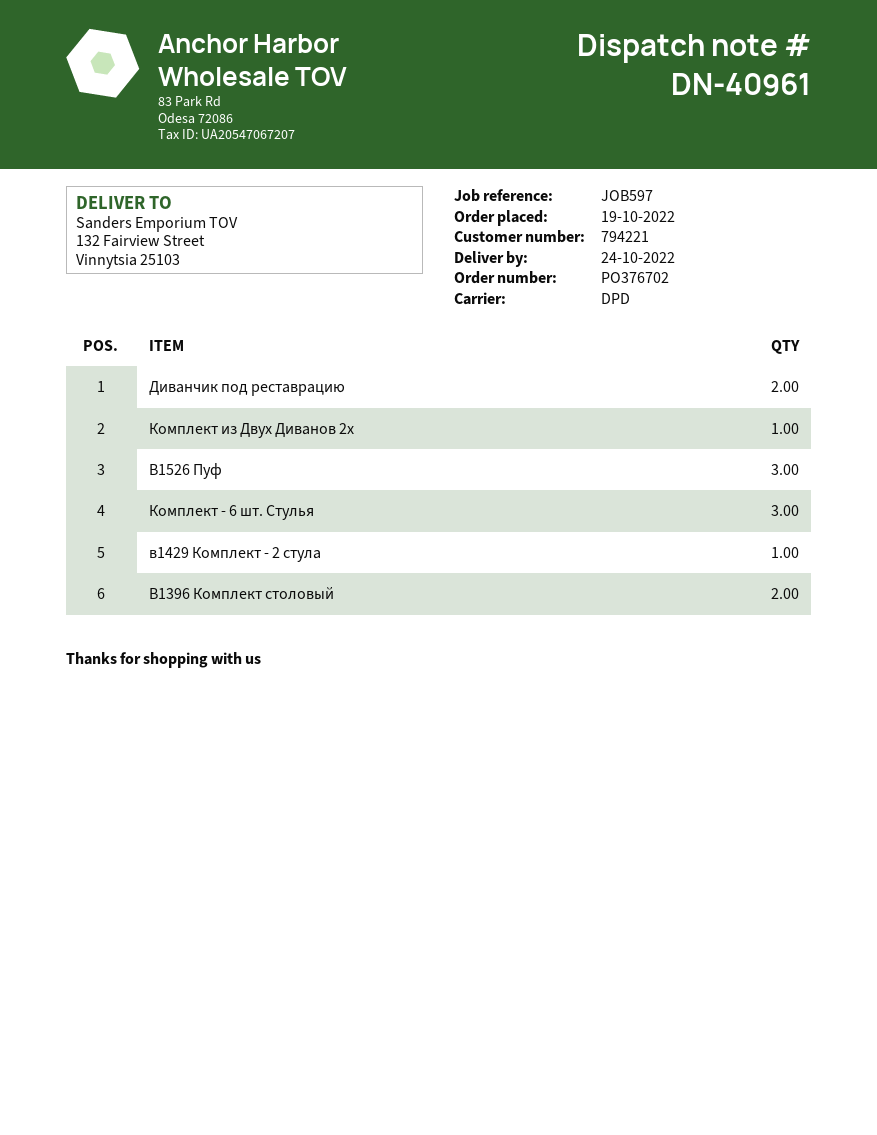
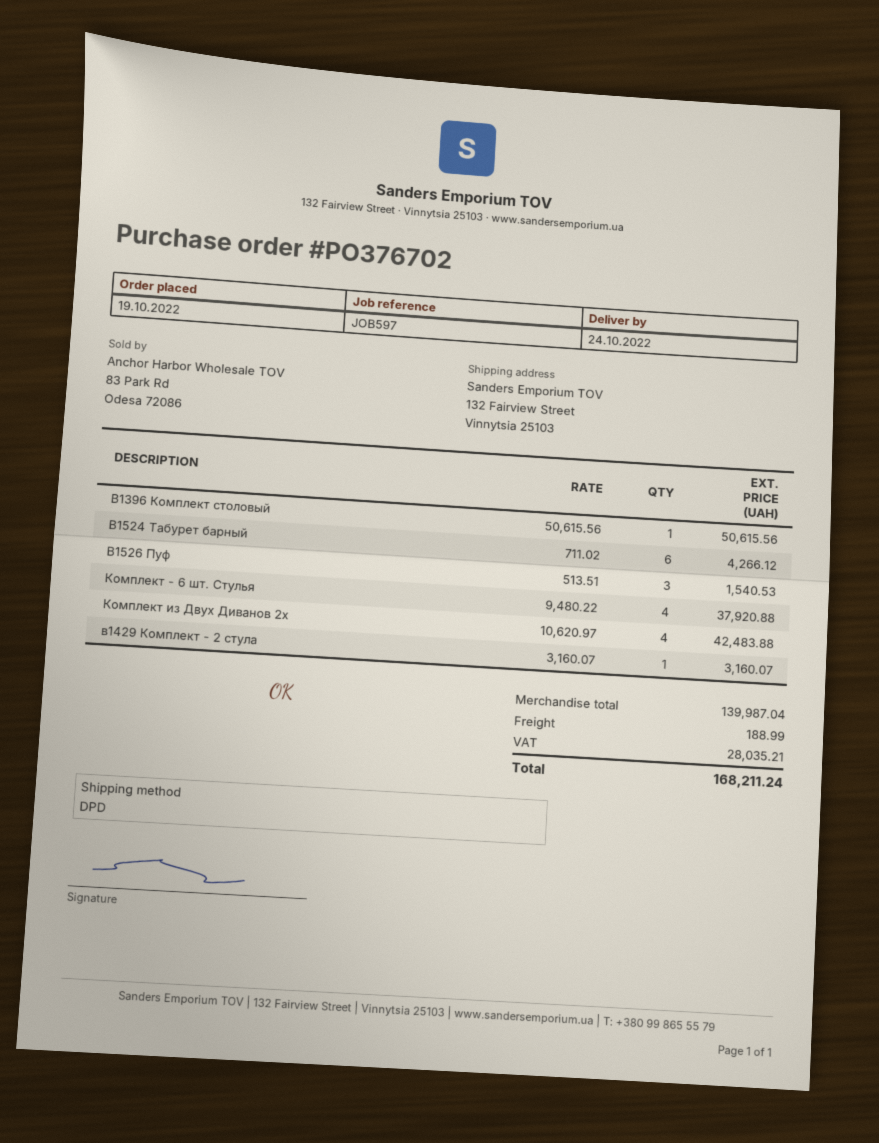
Диванчик под реставрацию: 2 -> none
Комплект из Двух Диванов 2х: 1 -> 4
Комплект - 6 шт. Стулья: 3 -> 4
В1396 Комплект столовый: 2 -> 1
В1524 Табурет барный: none -> 6

